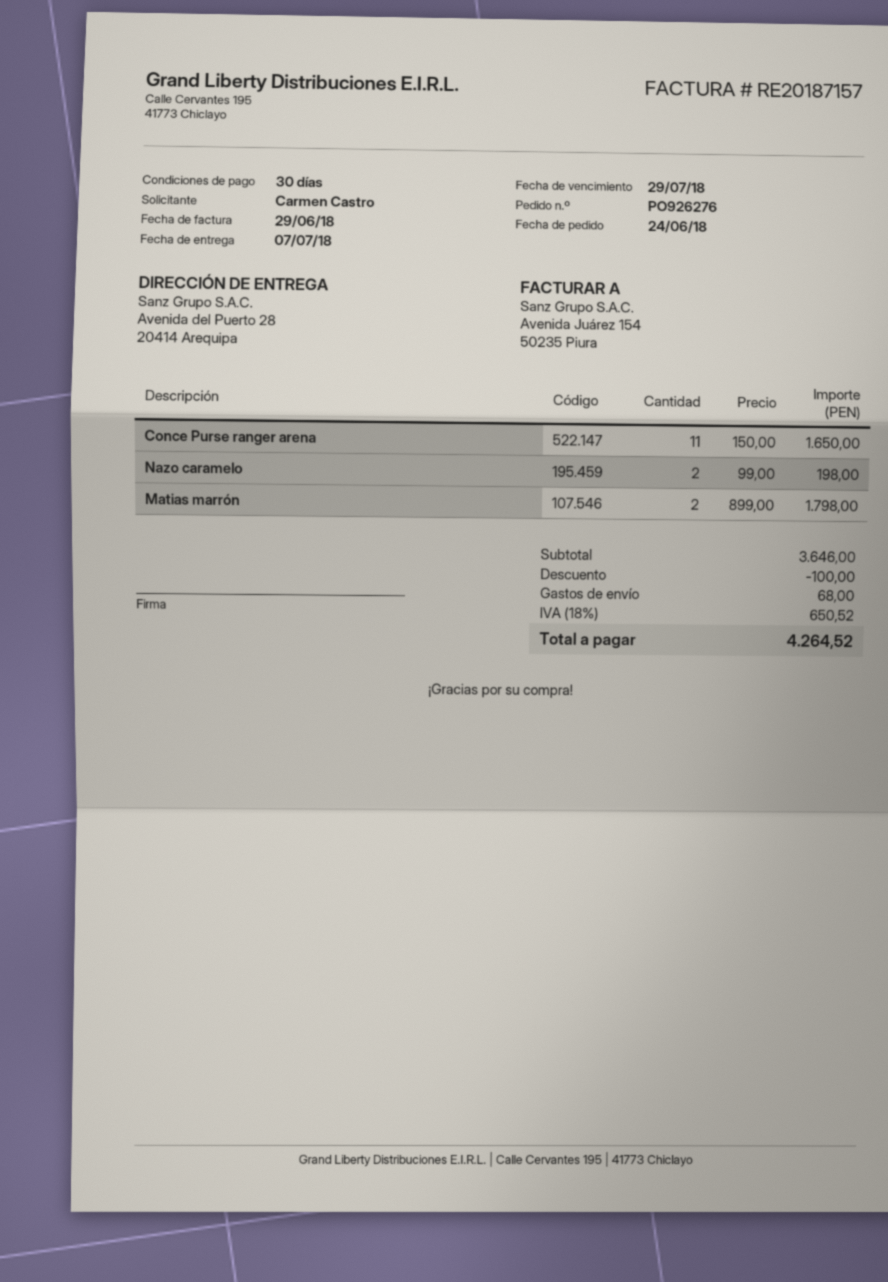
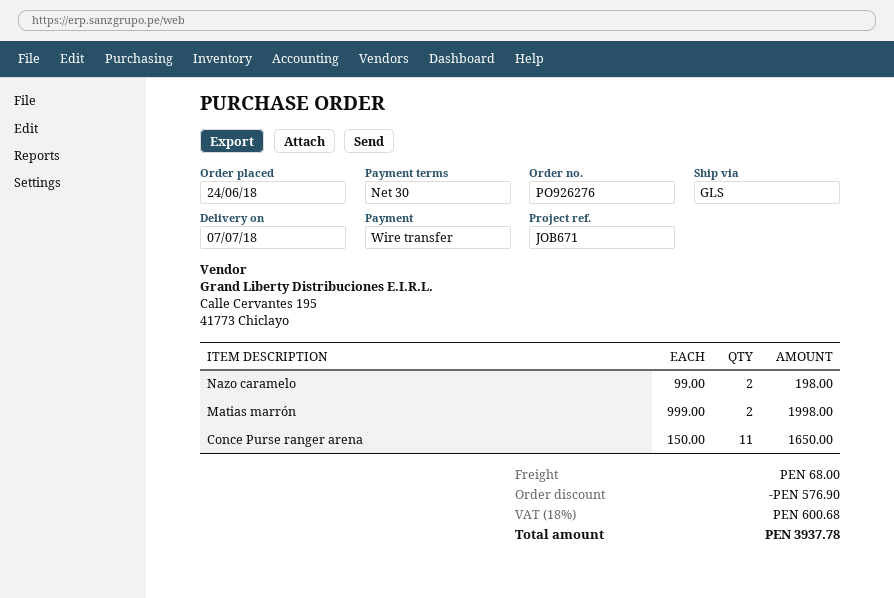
Matias marrón: 2 x 899.00 = 1798.00 -> 2 x 999.00 = 1998.00
discount: 100.00 -> 576.90
tax: 18% = 650.52 -> 18% = 600.68
total: 4264.52 -> 3937.78

